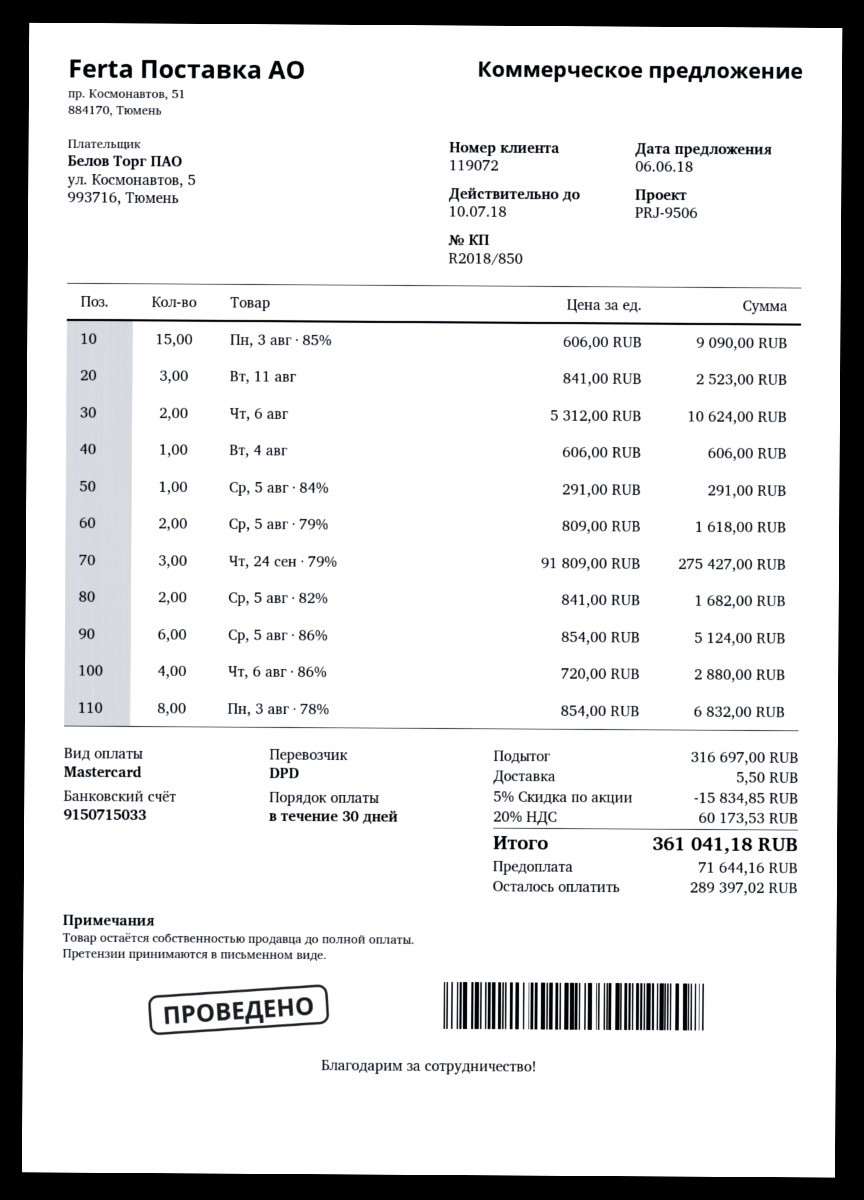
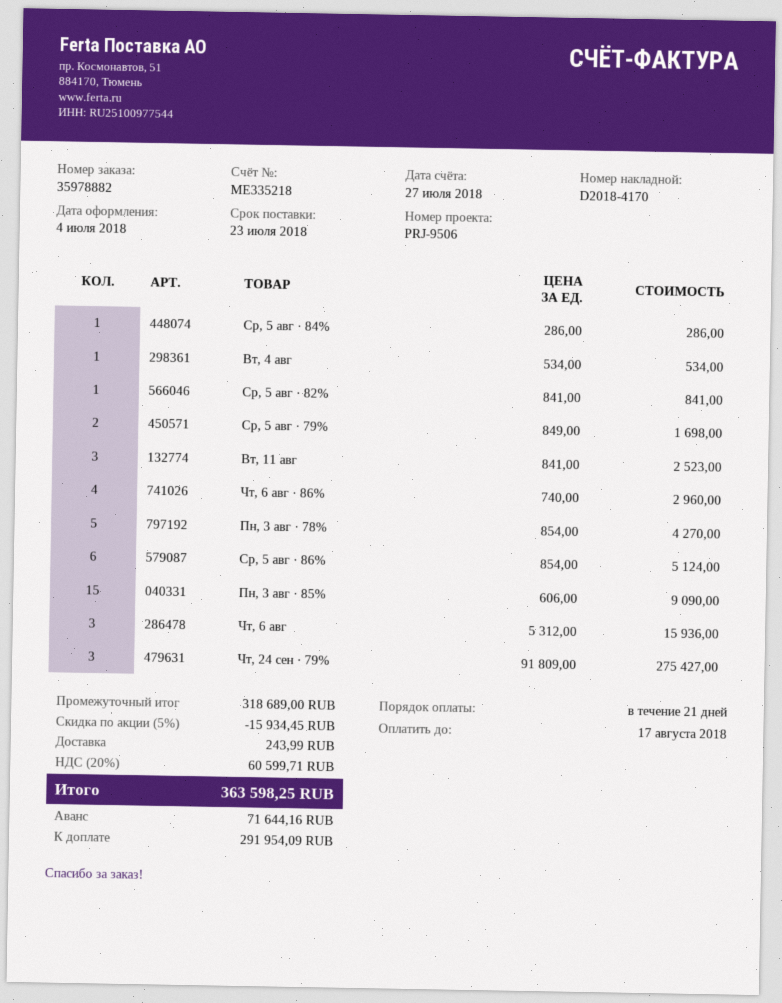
payment terms: 30 days -> 21 days
Чт, 6 авг: 2 x 5312.00 = 10624.00 -> 3 x 5312.00 = 15936.00
Вт, 4 авг: 1 x 606.00 = 606.00 -> 1 x 534.00 = 534.00
Ср, 5 авг · 84%: 1 x 291.00 = 291.00 -> 1 x 286.00 = 286.00
Ср, 5 авг · 79%: 2 x 809.00 = 1618.00 -> 2 x 849.00 = 1698.00
Ср, 5 авг · 82%: 2 x 841.00 = 1682.00 -> 1 x 841.00 = 841.00
Чт, 6 авг · 86%: 4 x 720.00 = 2880.00 -> 4 x 740.00 = 2960.00
Пн, 3 авг · 78%: 8 x 854.00 = 6832.00 -> 5 x 854.00 = 4270.00
subtotal: 316697.00 -> 318689.00
discount: 5% = 15834.85 -> 5% = 15934.45
shipping: 5.50 -> 243.99
tax: 20% = 60173.53 -> 20% = 60599.71
total: 361041.18 -> 363598.25
balance: 289397.02 -> 291954.09

